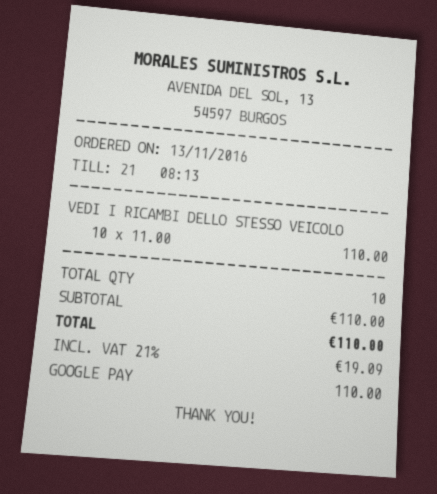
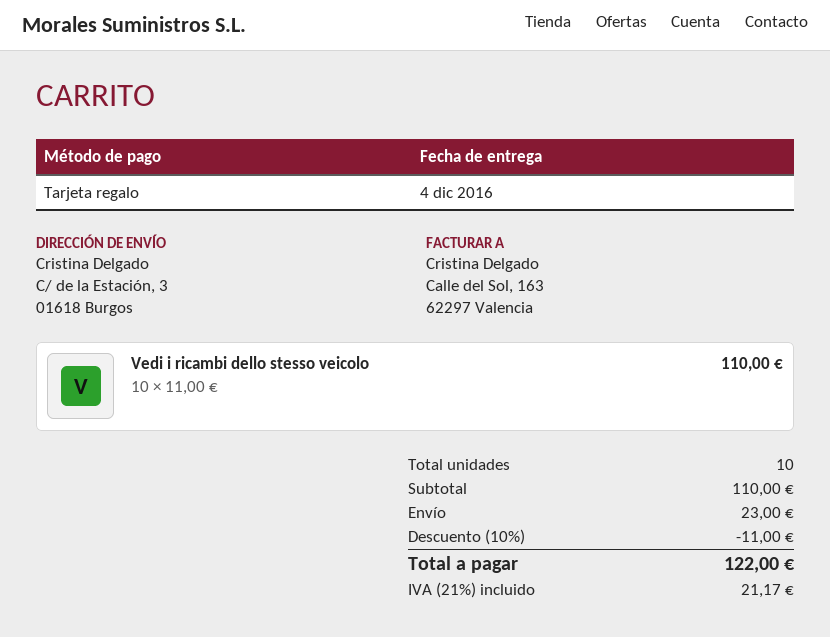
payment method: Google Pay -> gift card
discount: none -> 10% = 11.00
shipping: none -> 23.00
tax: 21% = 19.09 -> 21% = 21.17
total: 110.00 -> 122.00

